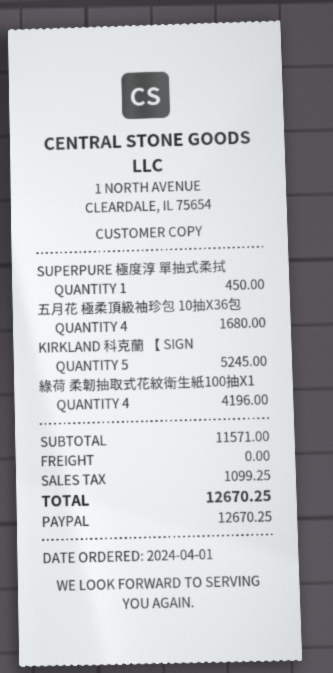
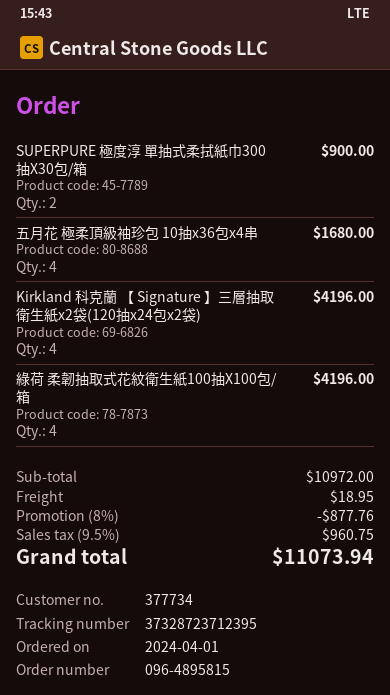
SUPERPURE 極度淳 單抽式柔拭: 1 for 450.00 -> 2 for 900.00
KIRKLAND 科克蘭 【 SIGN: 5 for 5245.00 -> 4 for 4196.00
subtotal: 11571.00 -> 10972.00
discount: none -> 8% = 877.76
shipping: 0.00 -> 18.95
tax: 1099.25 -> 960.75
total: 12670.25 -> 11073.94

